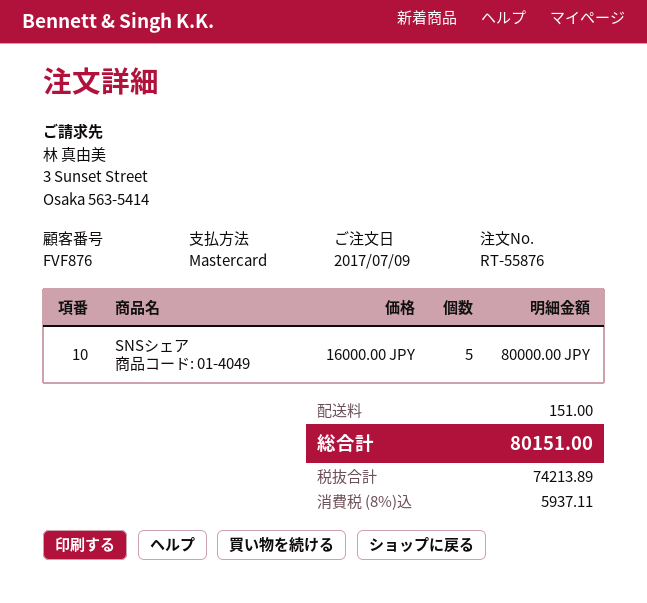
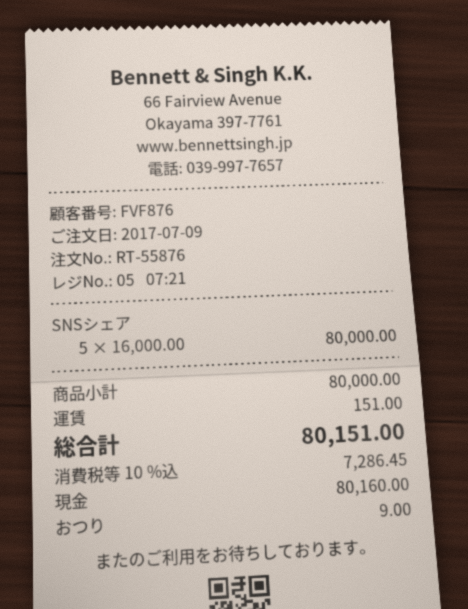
payment method: Mastercard -> cash
tax: 8% = 5937.11 -> 10% = 7286.45

